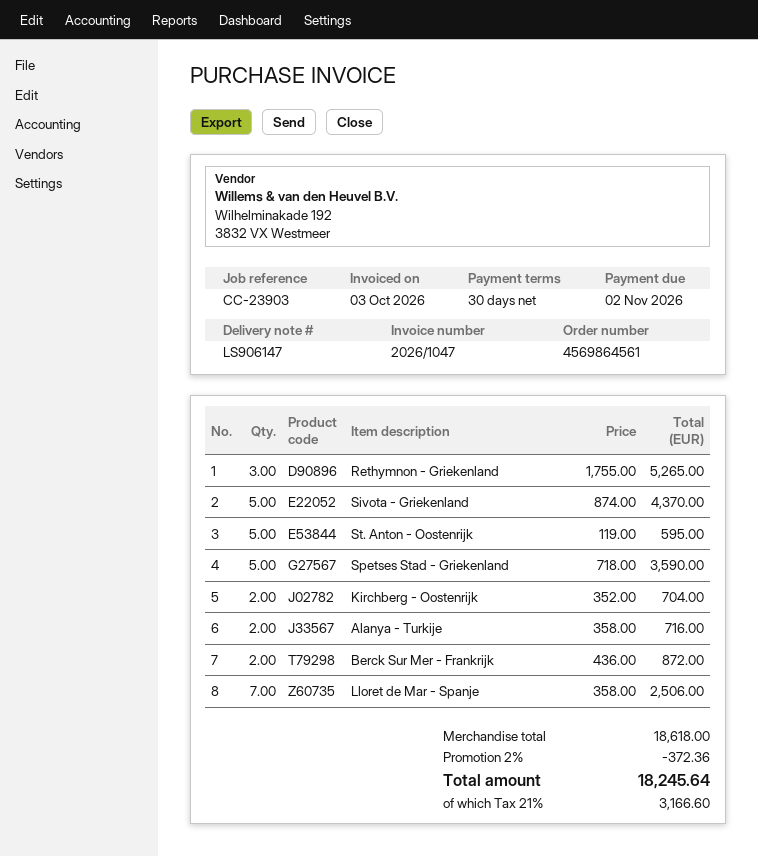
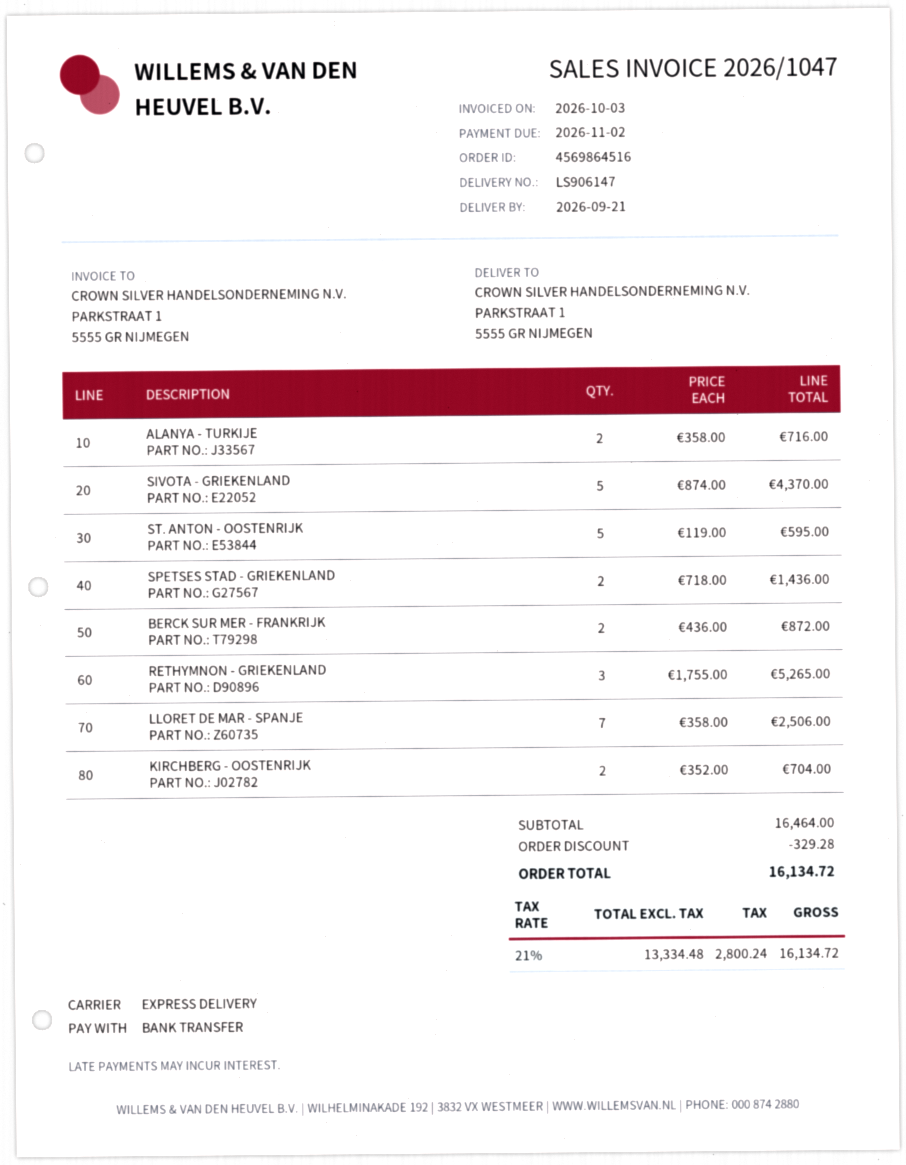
order number: 4569864561 -> 4569864516
Spetses Stad - Griekenland: 5 x 718.00 = 3590.00 -> 2 x 718.00 = 1436.00
subtotal: 18618.00 -> 16464.00
discount: 372.36 -> 329.28
tax: 21% = 3166.60 -> 21% = 2800.24
total: 18245.64 -> 16134.72

